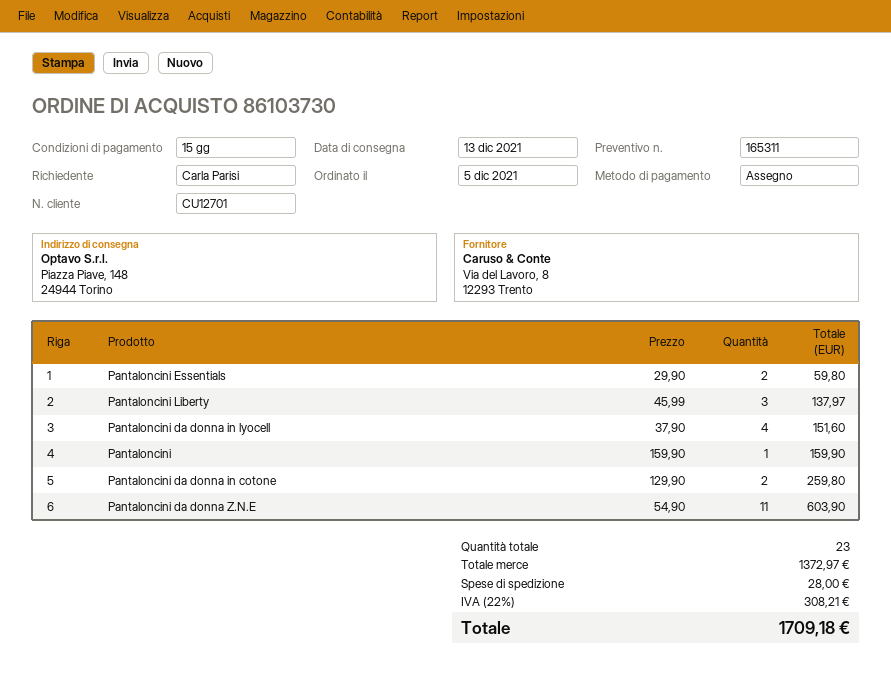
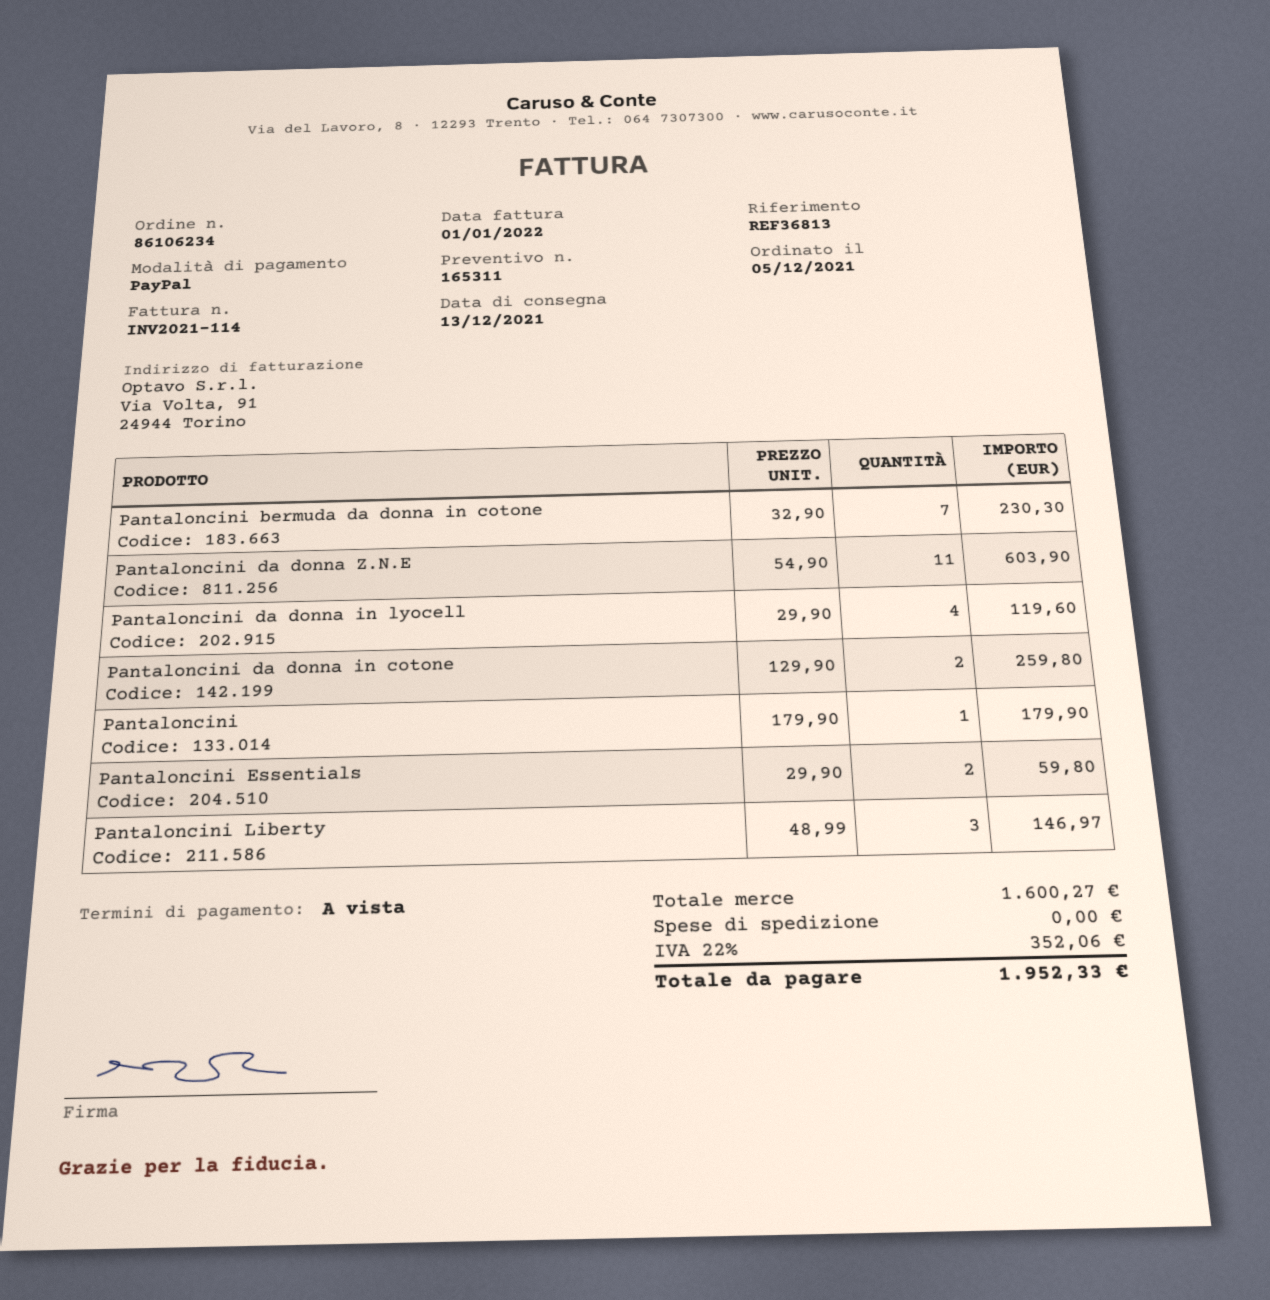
order number: 86103730 -> 86106234
payment terms: 15 days -> on receipt
payment method: cheque -> PayPal
Pantaloncini Liberty: 3 x 45.99 = 137.97 -> 3 x 48.99 = 146.97
Pantaloncini da donna in lyocell: 4 x 37.90 = 151.60 -> 4 x 29.90 = 119.60
Pantaloncini: 1 x 159.90 = 159.90 -> 1 x 179.90 = 179.90
Pantaloncini bermuda da donna in cotone: none -> 7 x 32.90 = 230.30
subtotal: 1372.97 -> 1600.27
shipping: 28.00 -> 0.00
tax: 22% = 308.21 -> 22% = 352.06
total: 1709.18 -> 1952.33

